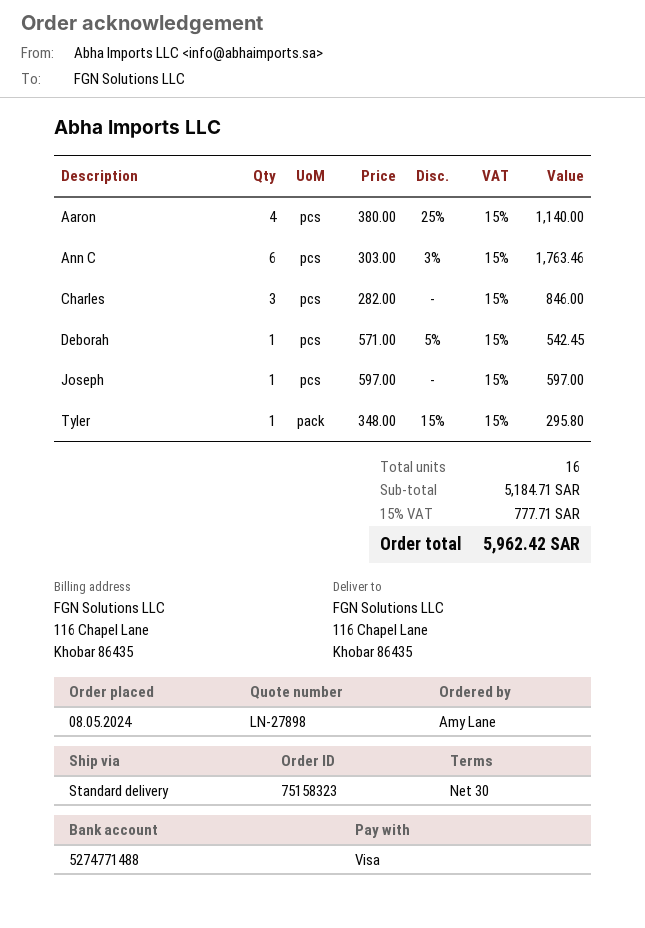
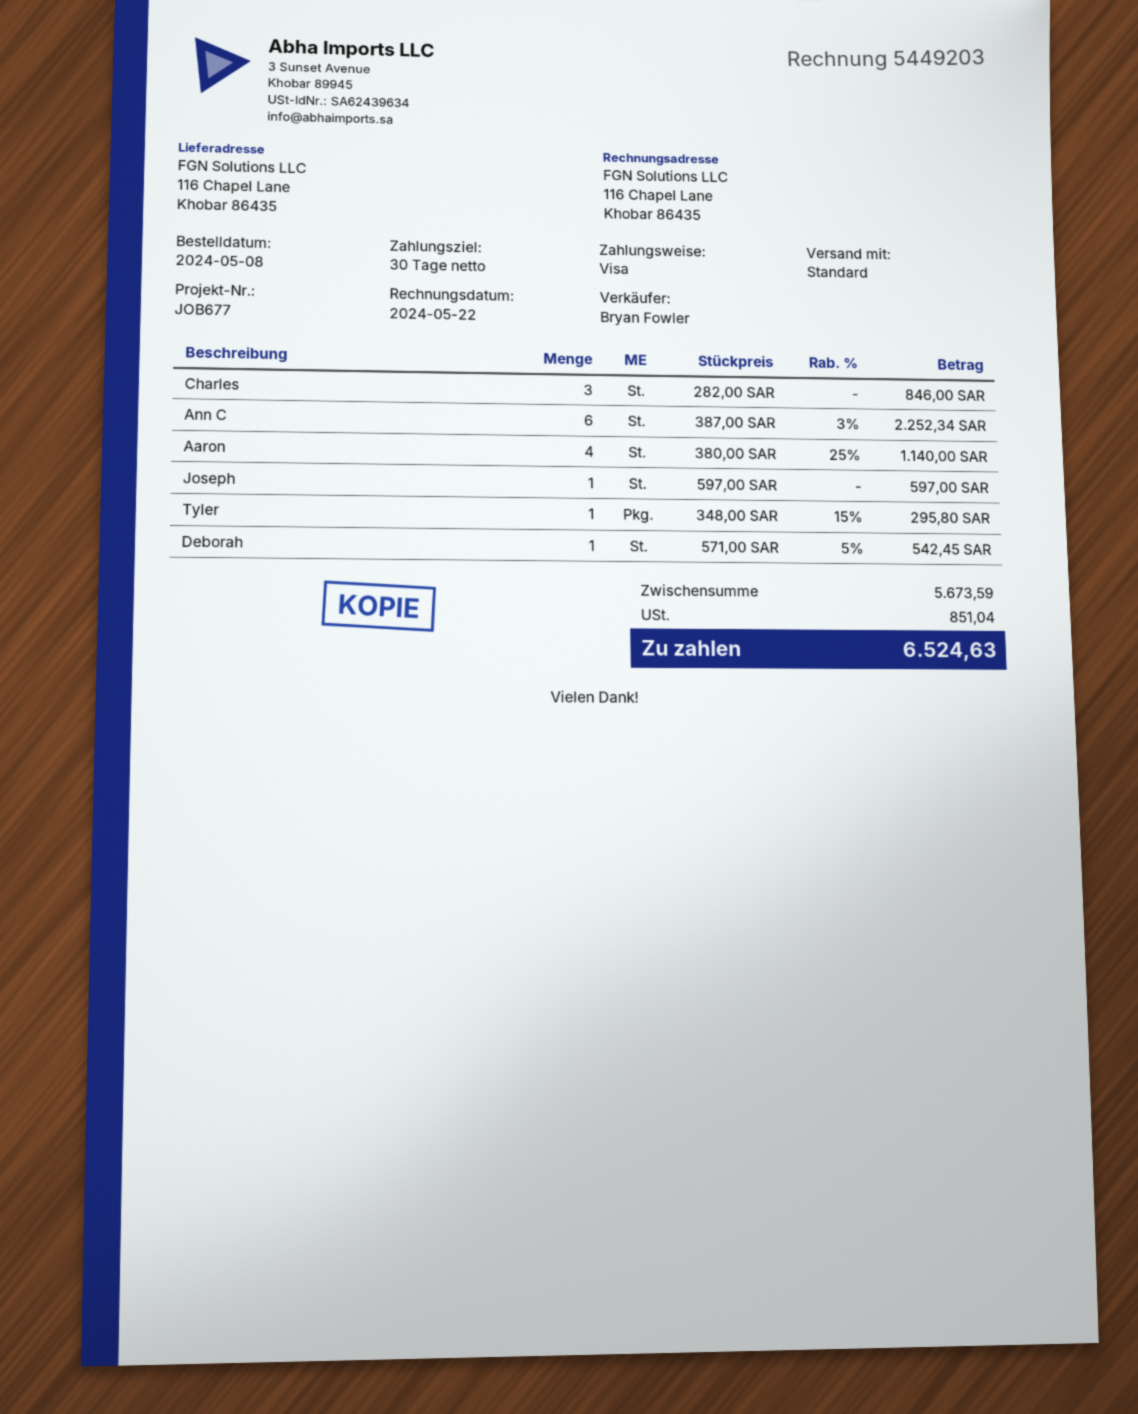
Ann C: 6 x 303.00 - 3% = 1763.46 -> 6 x 387.00 - 3% = 2252.34
subtotal: 5184.71 -> 5673.59
tax: 777.71 -> 851.04
total: 5962.42 -> 6524.63

